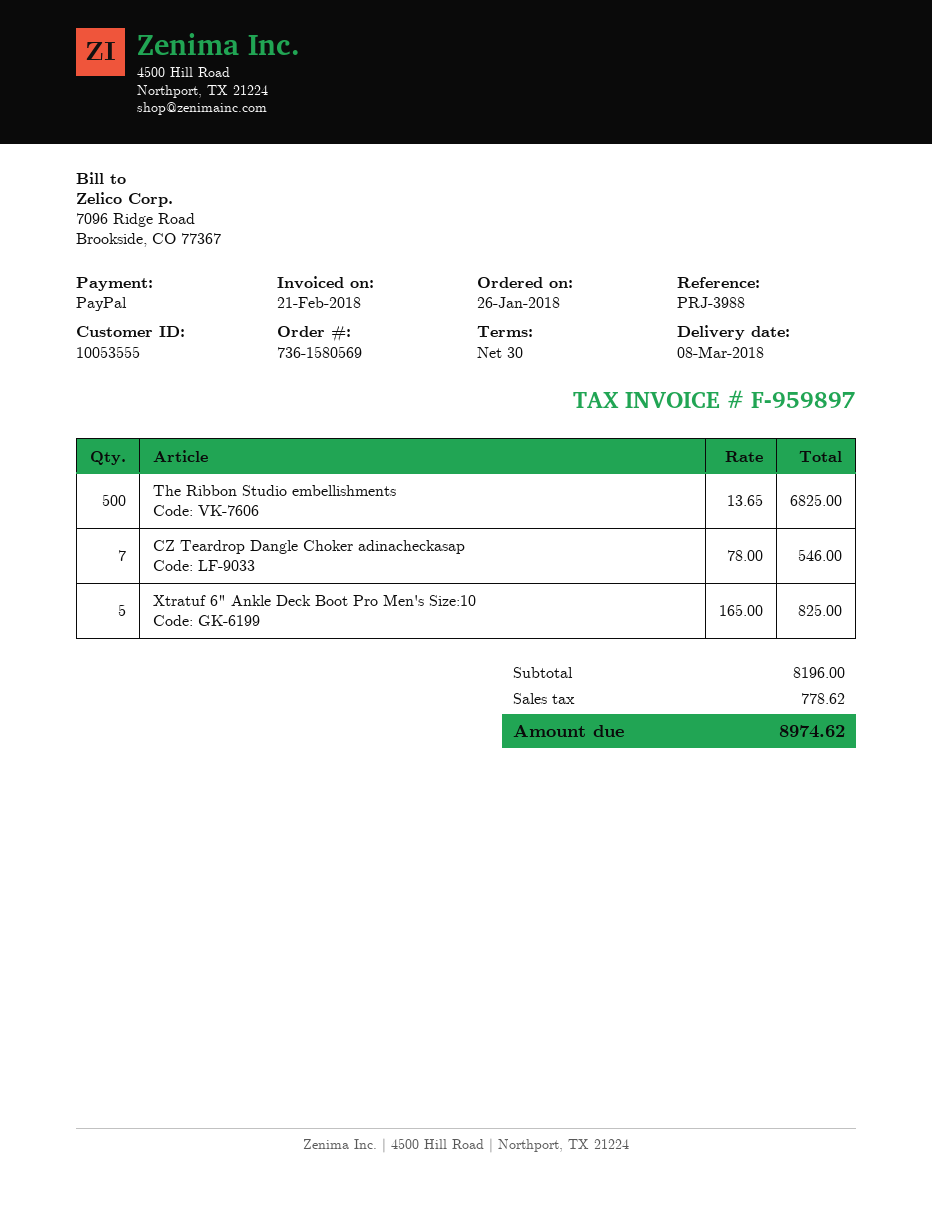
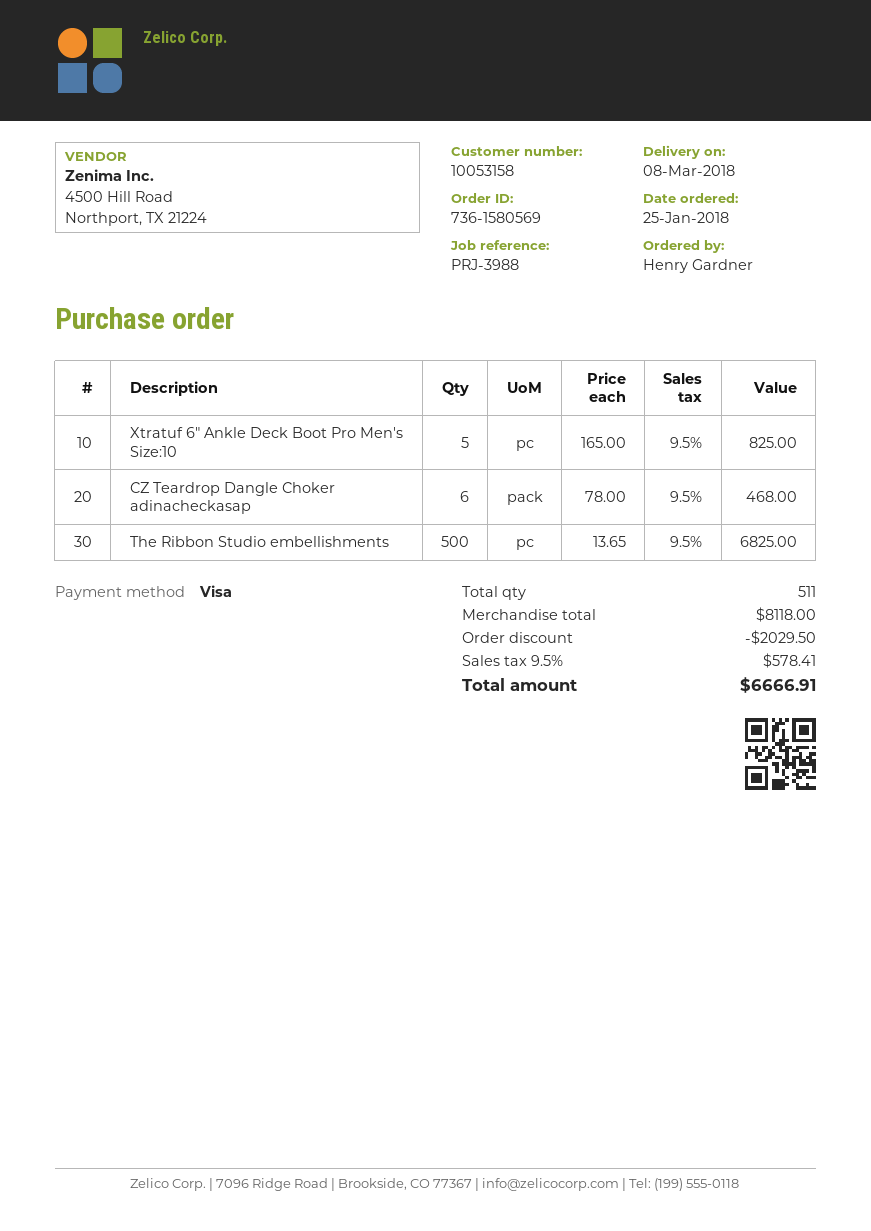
order date: 2018-01-26 -> 2018-01-25
customer number: 10053555 -> 10053158
payment method: PayPal -> Visa
CZ Teardrop Dangle Choker adinacheckasap: 7 x 78.00 = 546.00 -> 6 x 78.00 = 468.00
subtotal: 8196.00 -> 8118.00
discount: none -> 2029.50
tax: 778.62 -> 578.41
total: 8974.62 -> 6666.91

